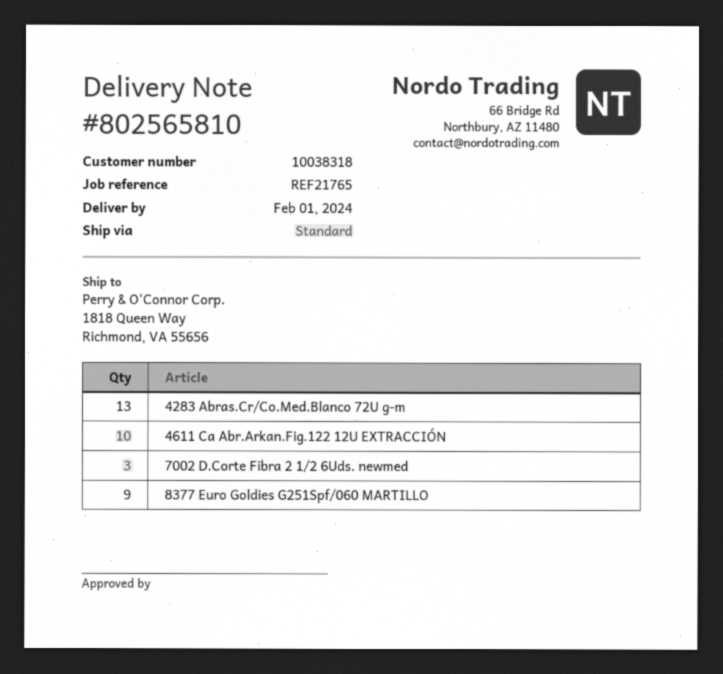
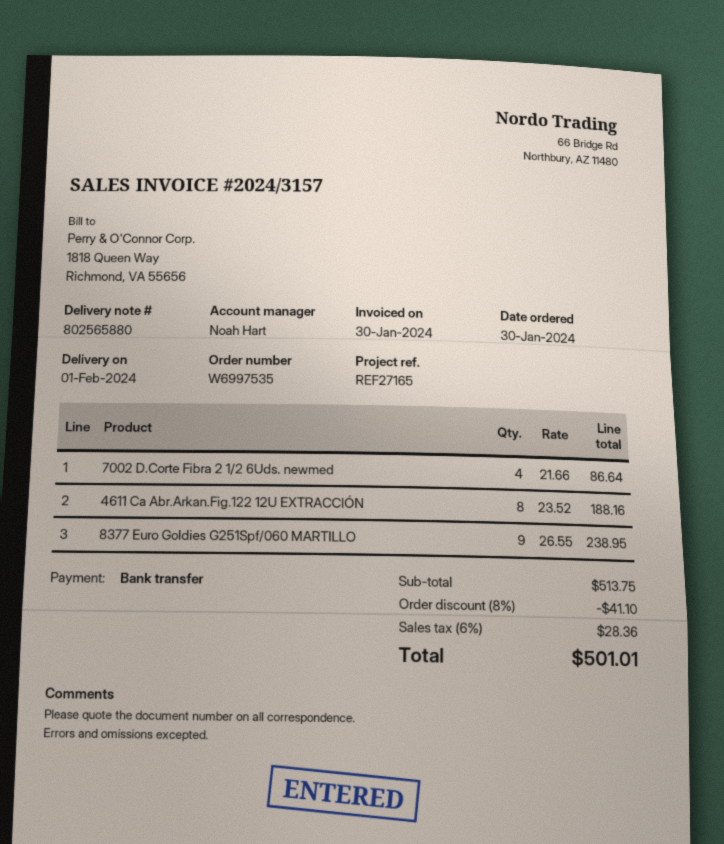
delivery note number: 802565810 -> 802565880
reference: REF21765 -> REF27165
4283 Abras.Cr/Co.Med.Blanco 72U g-m: 13 -> none
4611 Ca Abr.Arkan.Fig.122 12U EXTRACCIÓN: 10 -> 8
7002 D.Corte Fibra 2 1/2 6Uds. newmed: 3 -> 4

